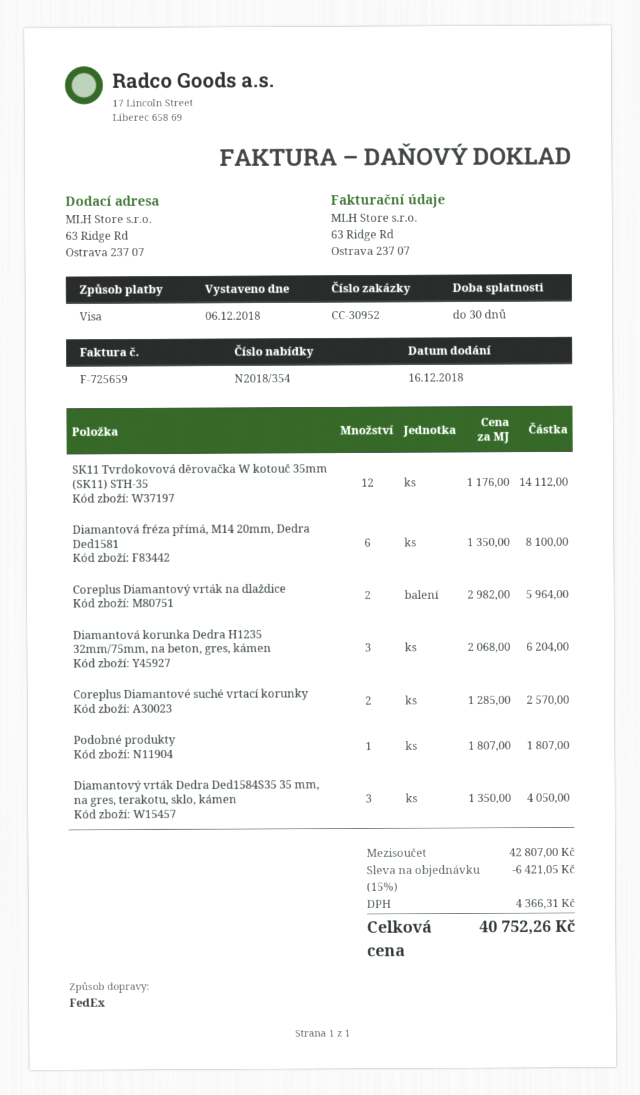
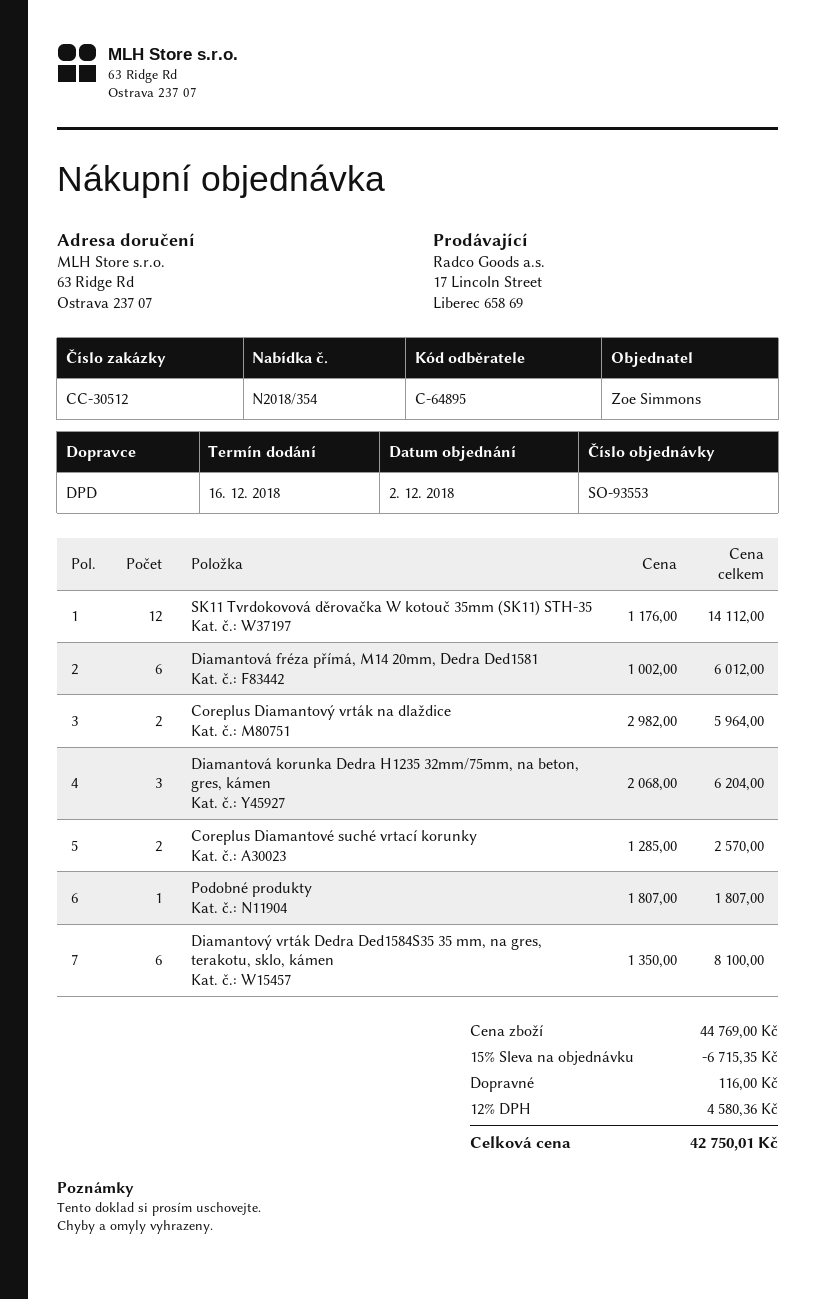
reference: CC-30952 -> CC-30512
shipping method: FedEx -> DPD
Diamantová fréza přímá, M14 20mm, Dedra Ded1581: 6 x 1350.00 = 8100.00 -> 6 x 1002.00 = 6012.00
Diamantový vrták Dedra Ded1584S35 35 mm, na gres, terakotu, sklo, kámen: 3 x 1350.00 = 4050.00 -> 6 x 1350.00 = 8100.00
subtotal: 42807.00 -> 44769.00
discount: 15% = 6421.05 -> 15% = 6715.35
shipping: none -> 116.00
tax: 4366.31 -> 4580.36
total: 40752.26 -> 42750.01

